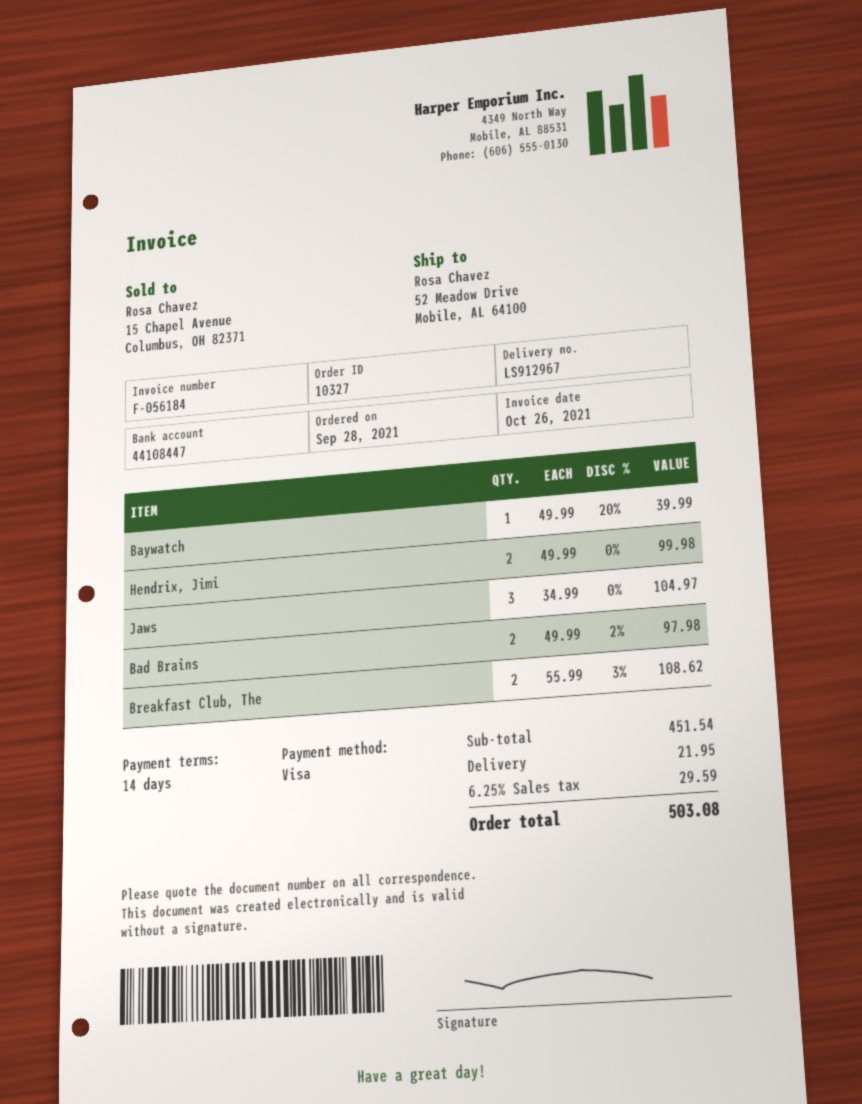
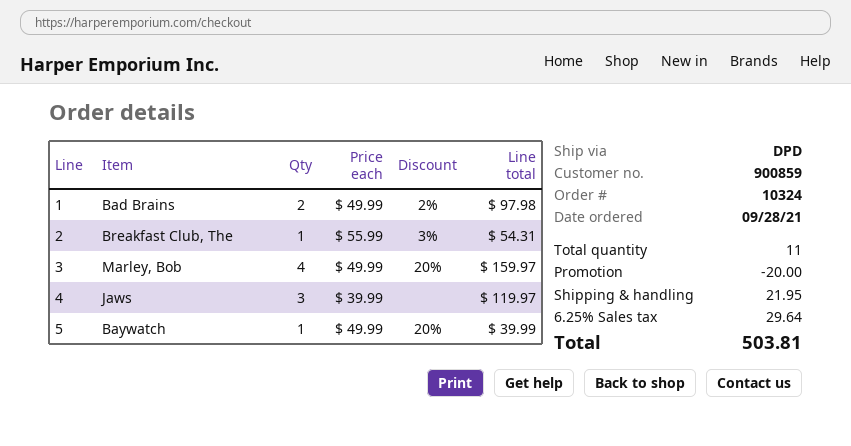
order number: 10327 -> 10324
Hendrix, Jimi: 2 x 49.99 = 99.98 -> none
Jaws: 3 x 34.99 = 104.97 -> 3 x 39.99 = 119.97
Breakfast Club, The: 2 x 55.99 - 3% = 108.62 -> 1 x 55.99 - 3% = 54.31
Marley, Bob: none -> 4 x 49.99 - 20% = 159.97
discount: none -> 20.00
tax: 6.25% = 29.59 -> 6.25% = 29.64
total: 503.08 -> 503.81

